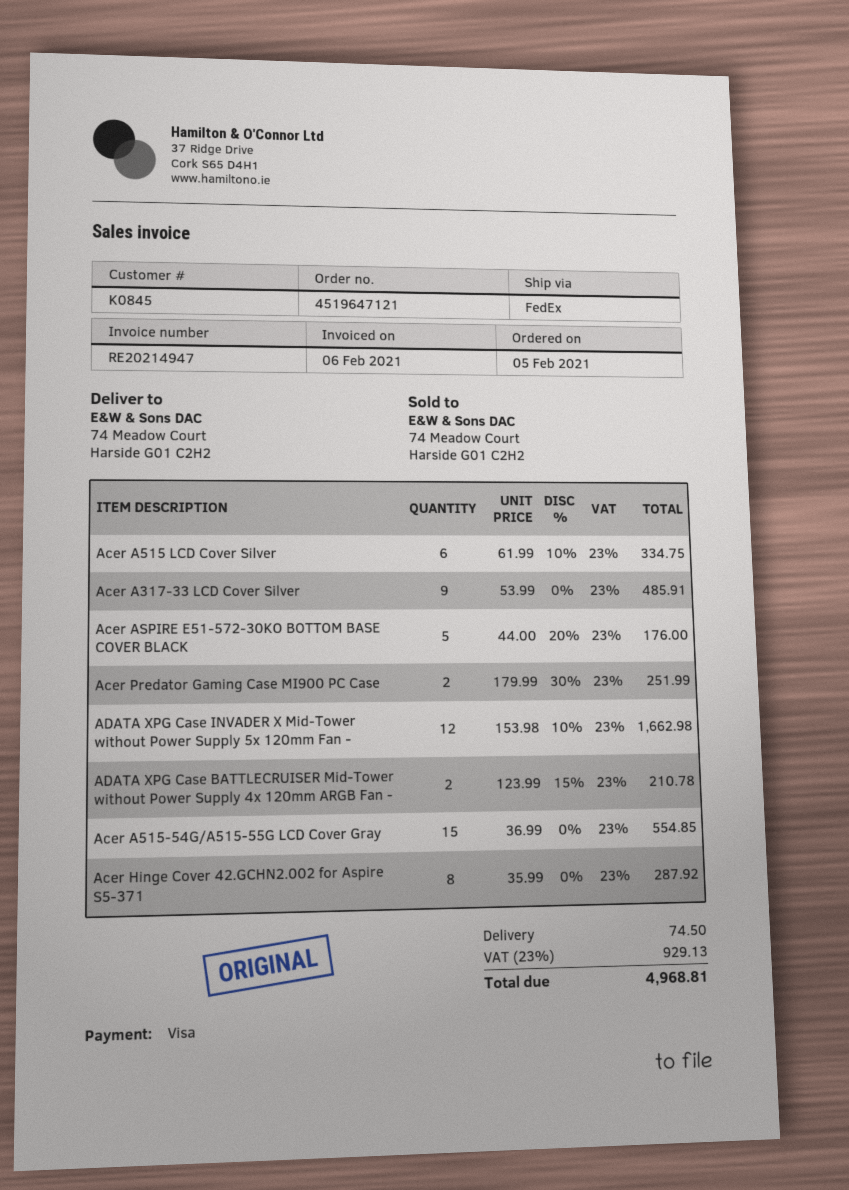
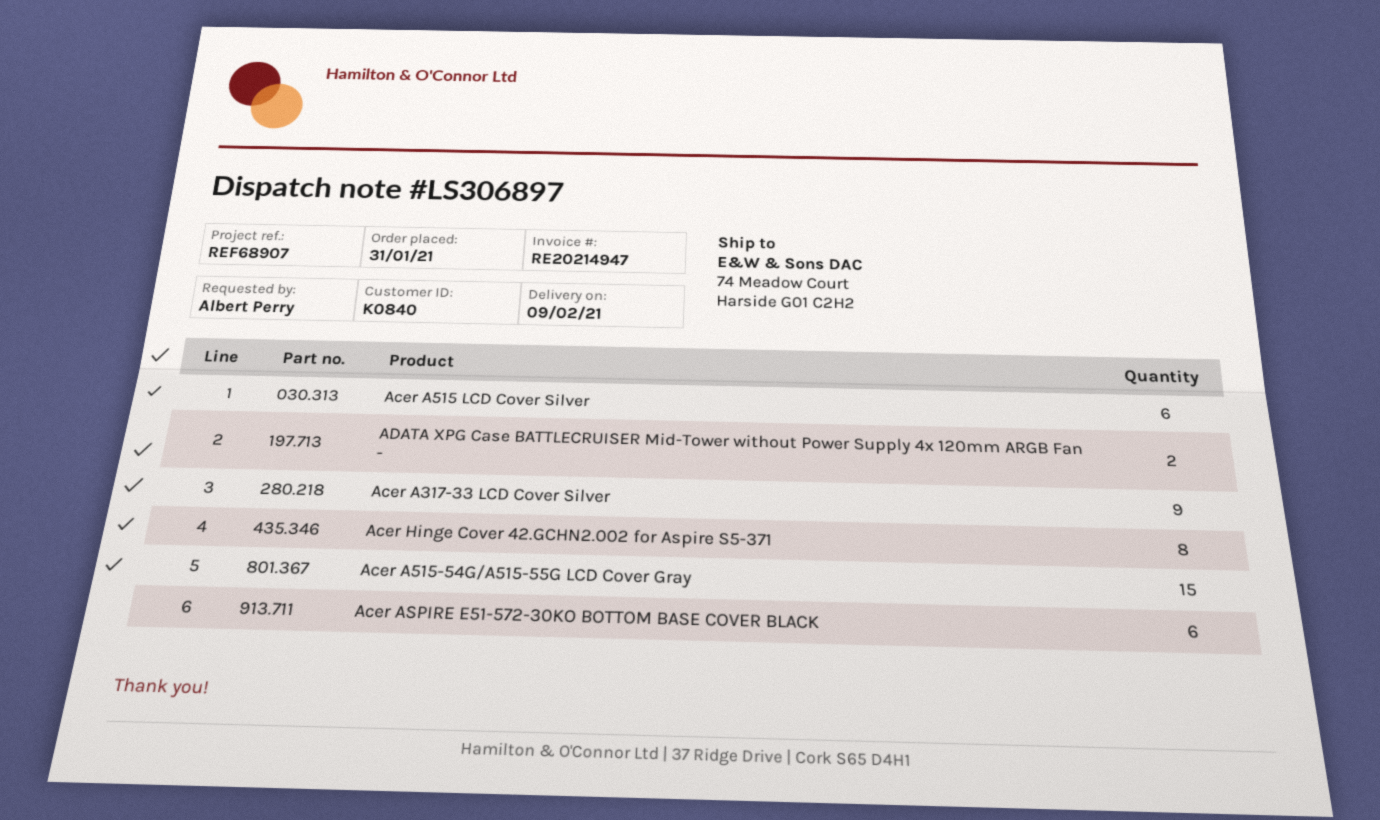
order date: 2021-02-05 -> 2021-01-31
customer number: K0845 -> K0840
Acer ASPIRE E51-572-30KO BOTTOM BASE COVER BLACK: 5 -> 6
Acer Predator Gaming Case MI900 PC Case: 2 -> none
ADATA XPG Case INVADER X Mid-Tower without Power Supply 5x 120mm Fan -: 12 -> none

